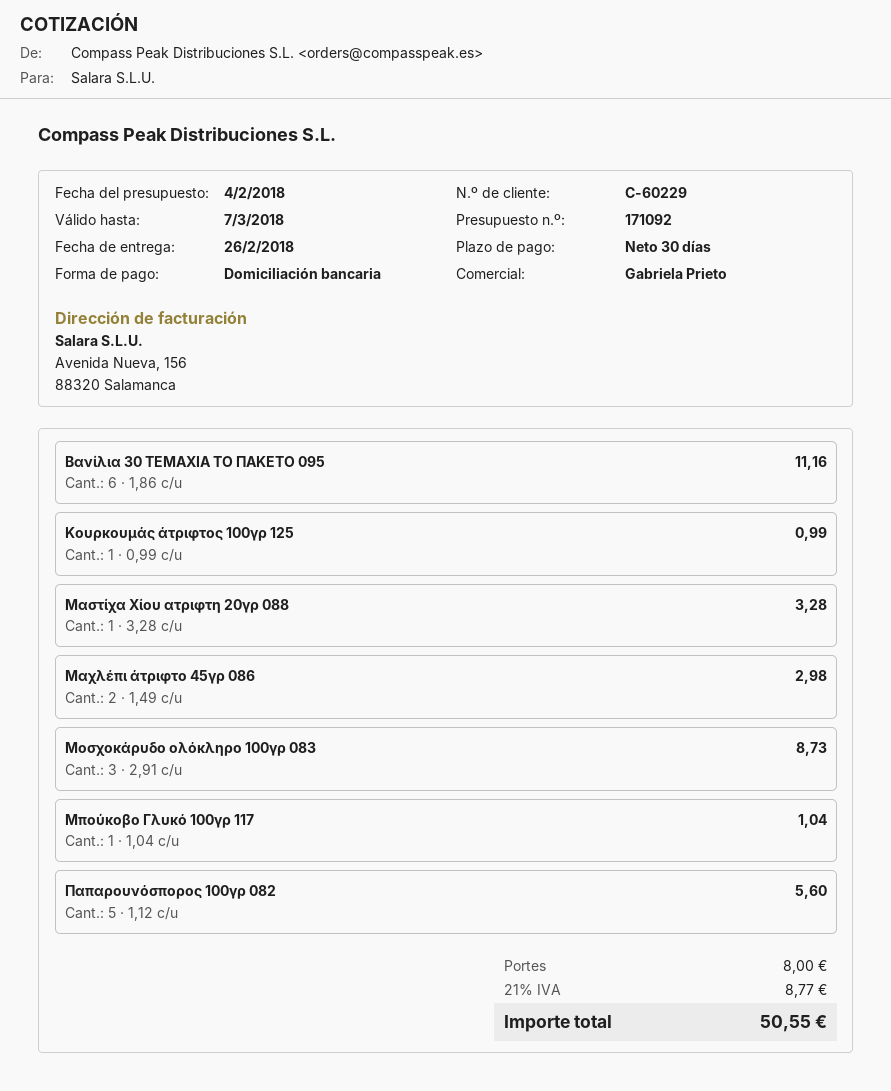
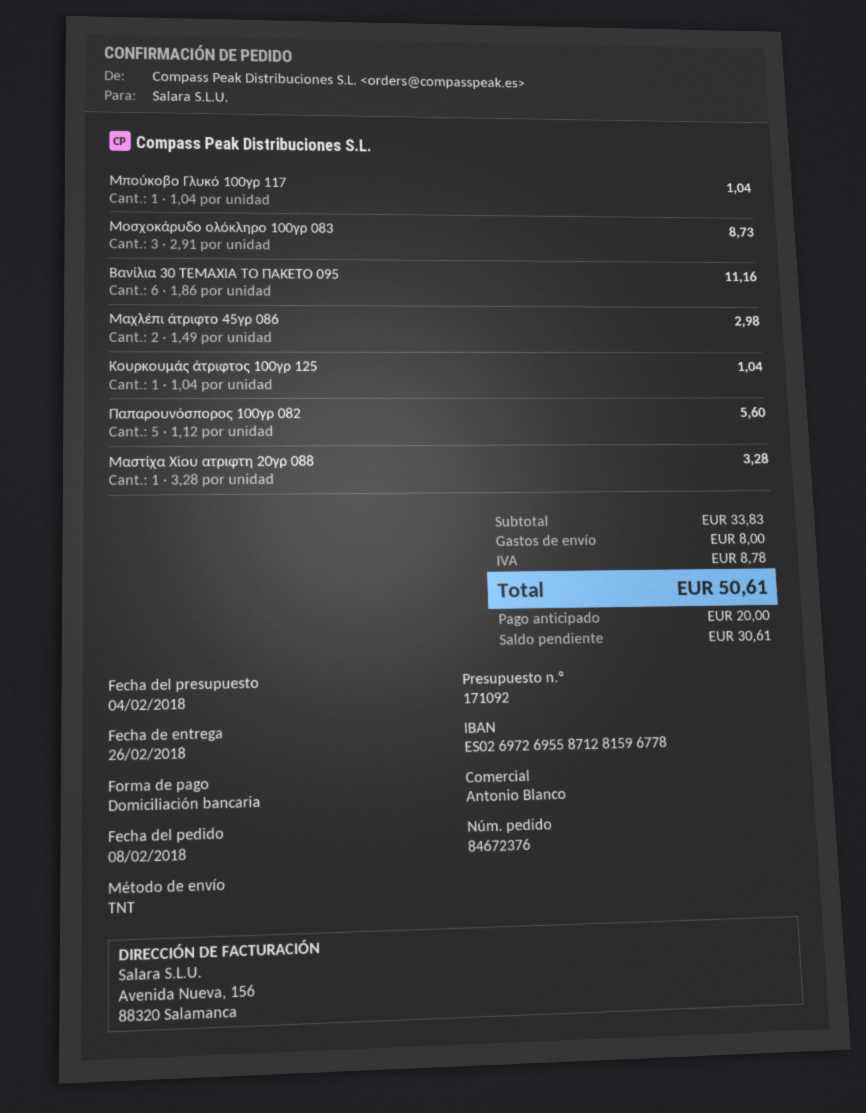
sales rep: Gabriela Prieto -> Antonio Blanco
Κουρκουμάς άτριφτος 100γρ 125: 1 x 0.99 = 0.99 -> 1 x 1.04 = 1.04
tax: 8.77 -> 8.78
total: 50.55 -> 50.61

